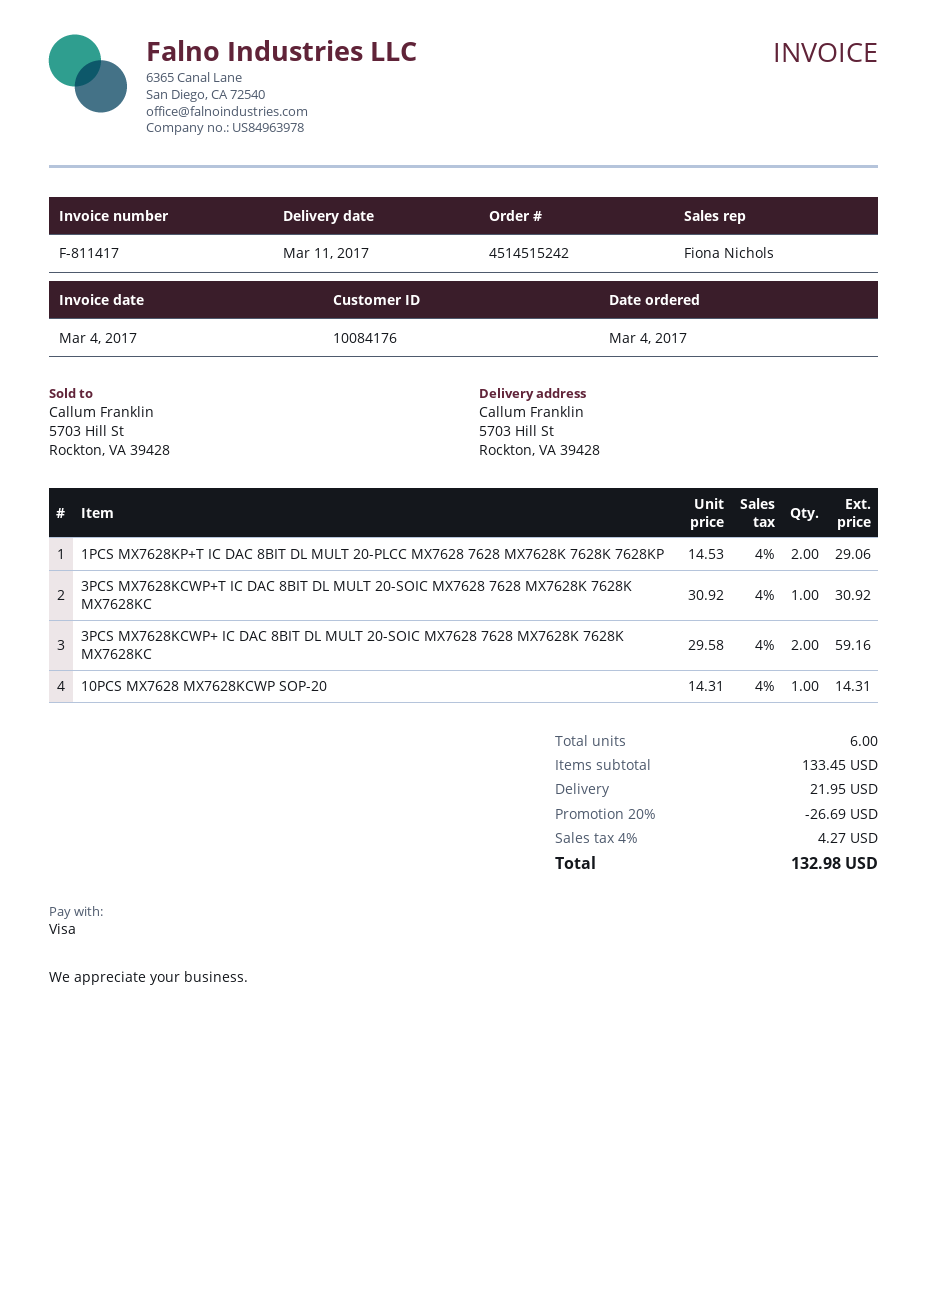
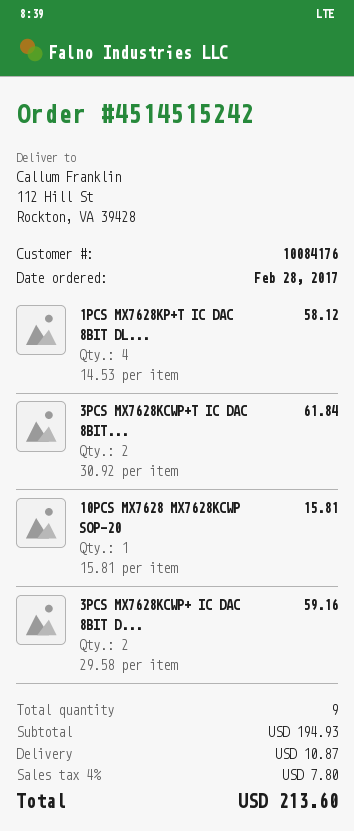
order date: 2017-03-04 -> 2017-02-28
ship to: 5703 Hill St, Rockton, VA 39428 -> 112 Hill St, Rockton, VA 39428
1PCS MX7628KP+T IC DAC 8BIT DL MULT 20-PLCC MX7628 7628 MX7628K 7628K 7628KP: 2 x 14.53 = 29.06 -> 4 x 14.53 = 58.12
3PCS MX7628KCWP+T IC DAC 8BIT DL MULT 20-SOIC MX7628 7628 MX7628K 7628K MX7628KC: 1 x 30.92 = 30.92 -> 2 x 30.92 = 61.84
10PCS MX7628 MX7628KCWP SOP-20: 1 x 14.31 = 14.31 -> 1 x 15.81 = 15.81
total quantity: 6 -> 9
subtotal: 133.45 -> 194.93
discount: 20% = 26.69 -> none
shipping: 21.95 -> 10.87
tax: 4% = 4.27 -> 4% = 7.80
total: 132.98 -> 213.60

